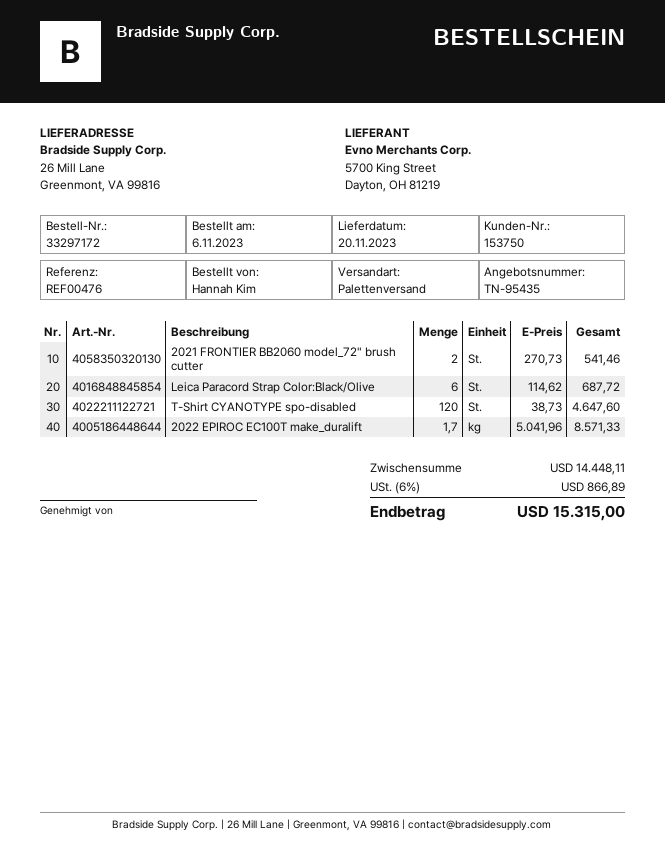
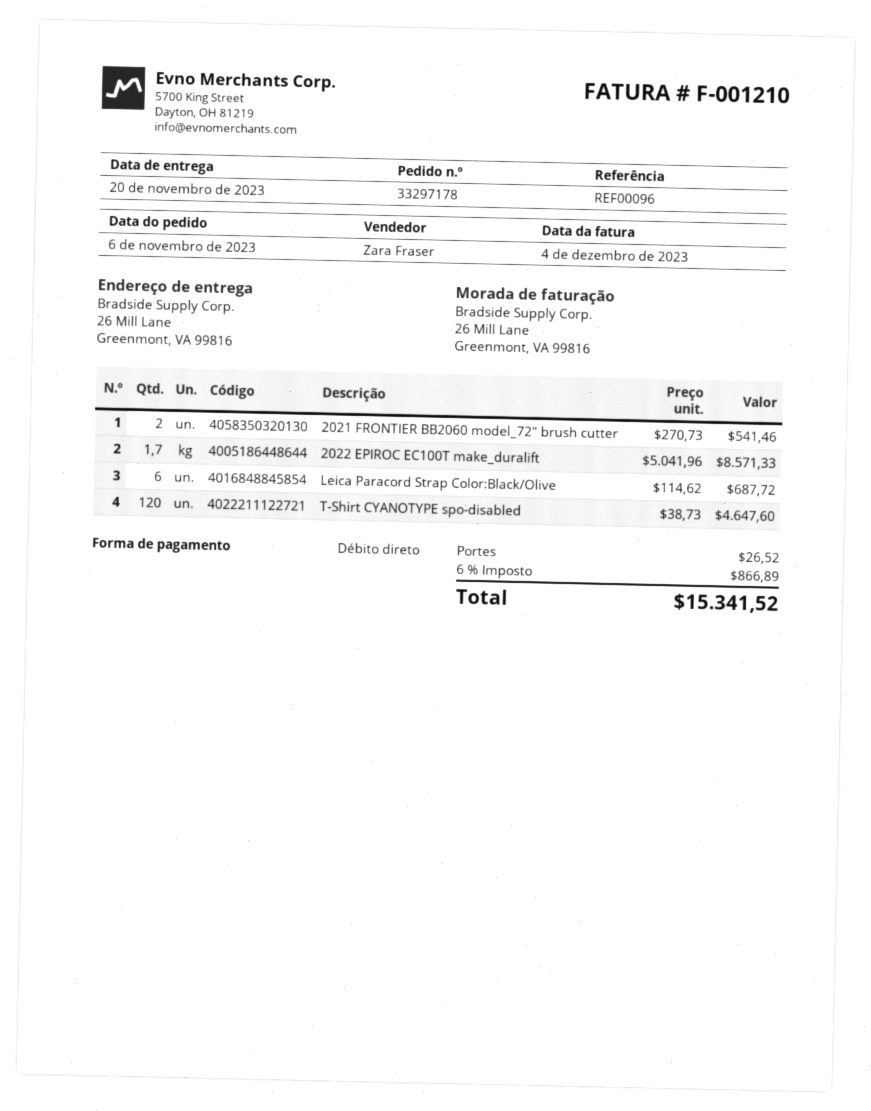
order number: 33297172 -> 33297178
reference: REF00476 -> REF00096
shipping: none -> 26.52
total: 15315.00 -> 15341.52

